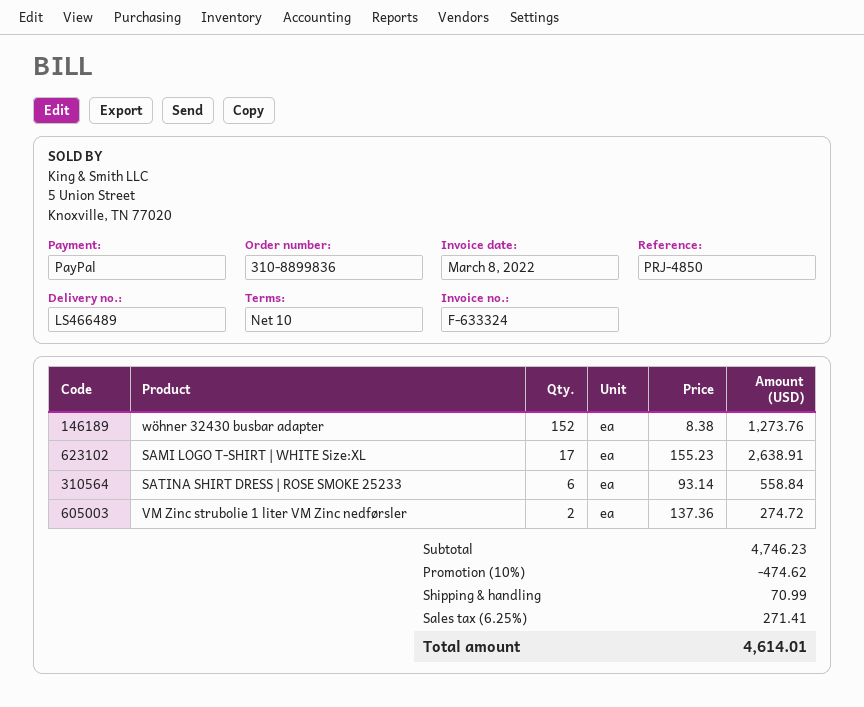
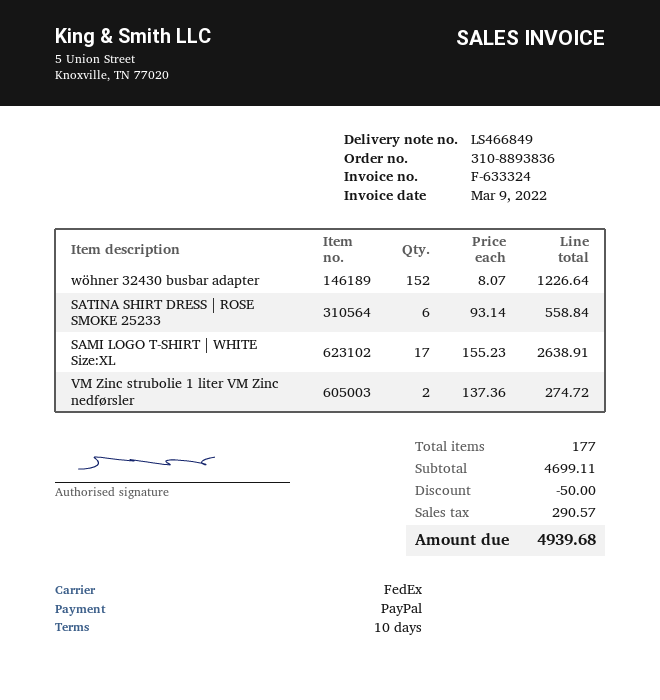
order number: 310-8899836 -> 310-8893836
delivery note number: LS466489 -> LS466849
invoice date: 2022-03-08 -> 2022-03-09
wöhner 32430 busbar adapter: 152 x 8.38 = 1273.76 -> 152 x 8.07 = 1226.64
subtotal: 4746.23 -> 4699.11
discount: 474.62 -> 50.00
shipping: 70.99 -> none
tax: 271.41 -> 290.57
total: 4614.01 -> 4939.68

